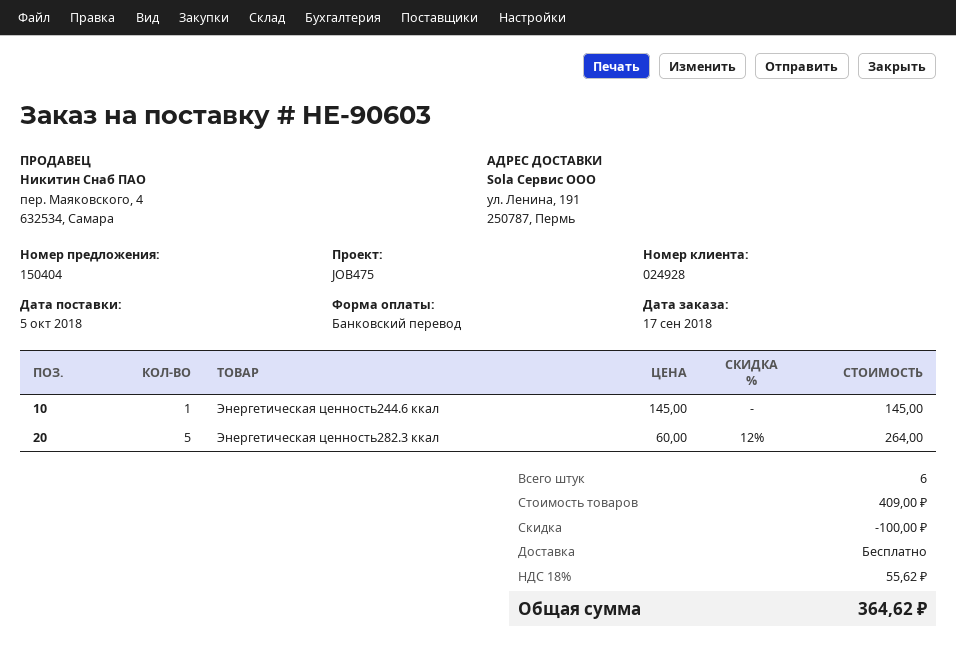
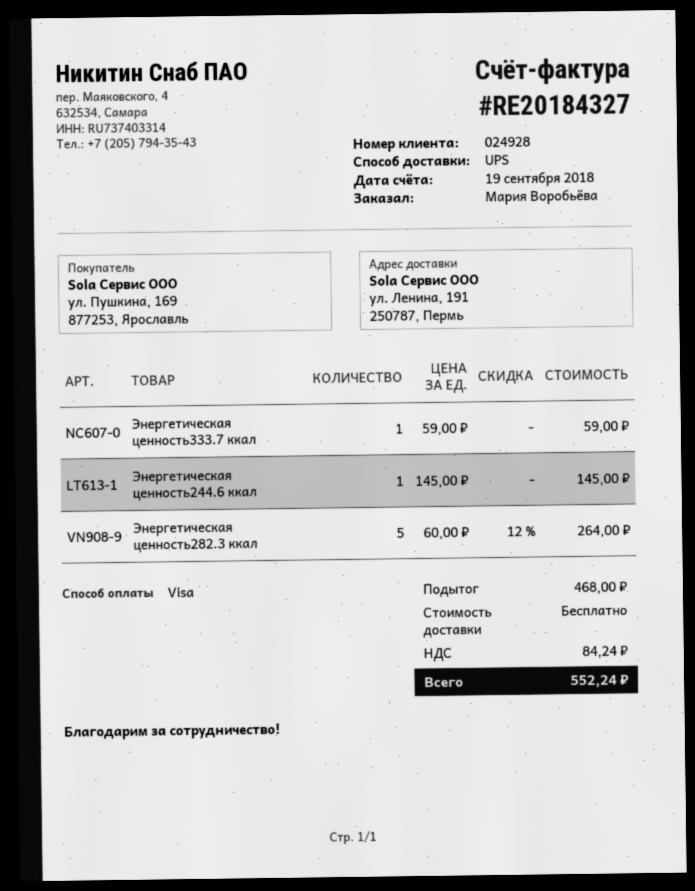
payment method: bank transfer -> Visa
Энергетическая ценность333.7 ккал: none -> 1 x 59.00 = 59.00
subtotal: 409.00 -> 468.00
discount: 100.00 -> none
tax: 55.62 -> 84.24
total: 364.62 -> 552.24

